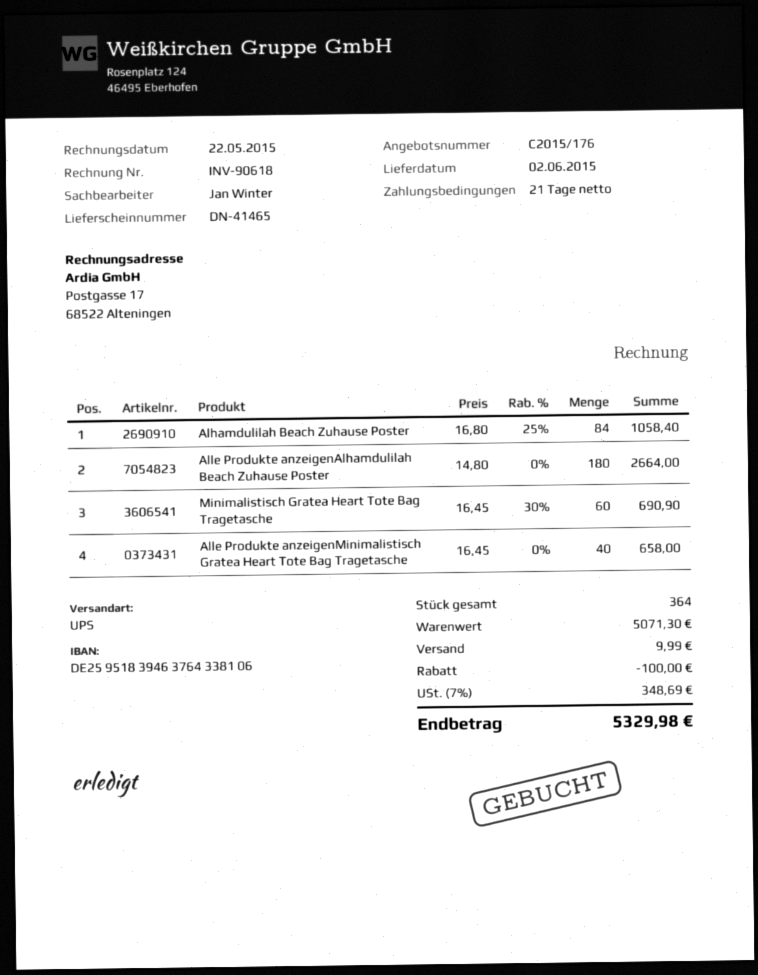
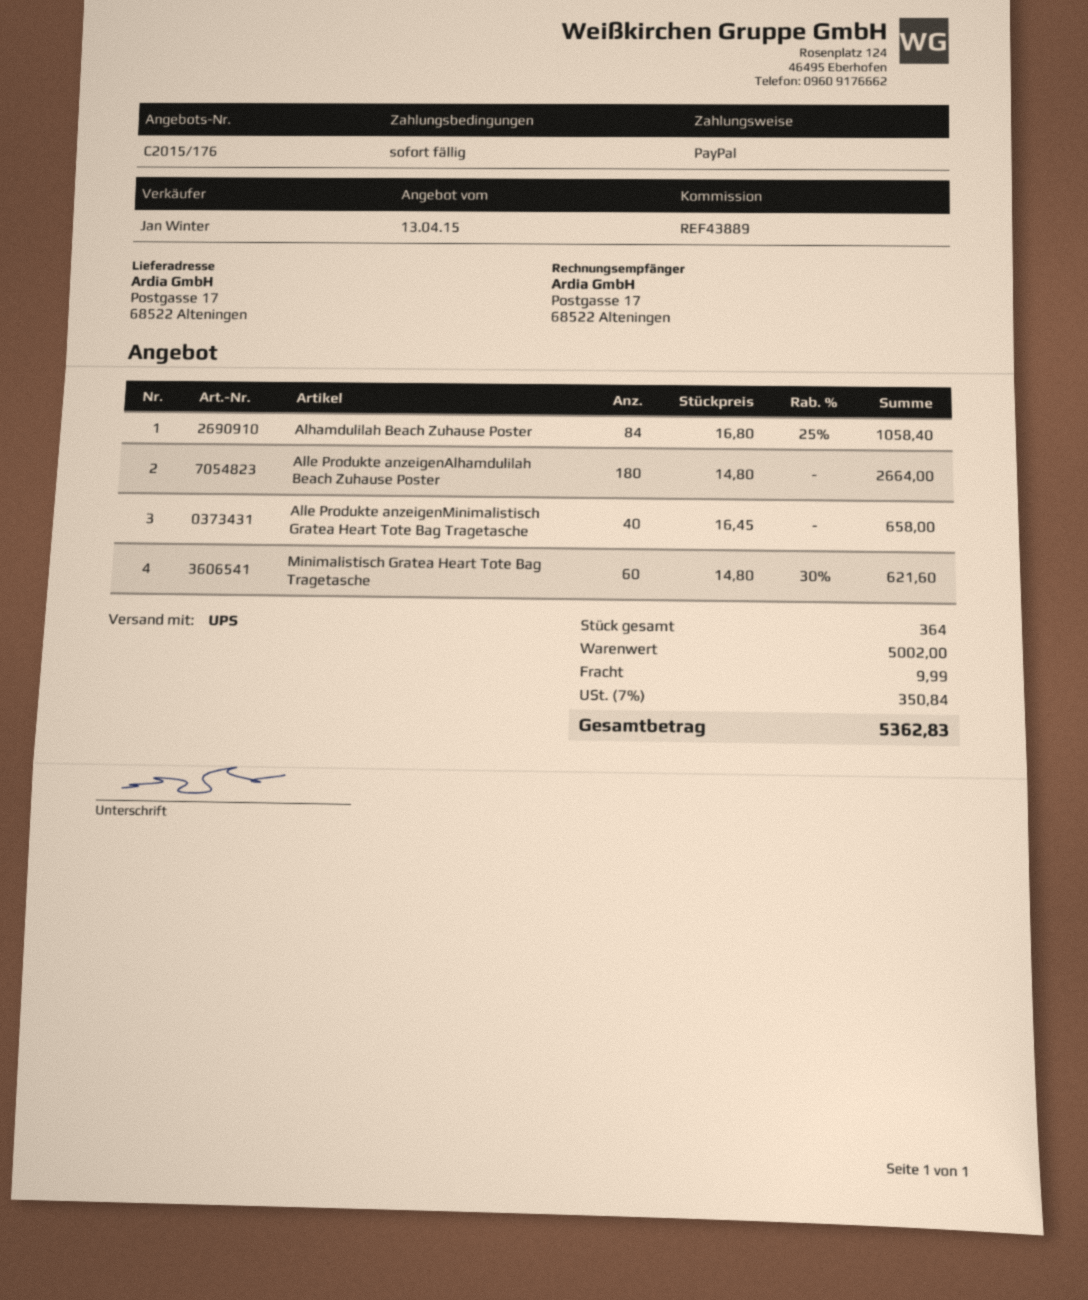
payment terms: 21 days -> on receipt
Minimalistisch Gratea Heart Tote Bag Tragetasche: 60 x 16.45 - 30% = 690.90 -> 60 x 14.80 - 30% = 621.60
subtotal: 5071.30 -> 5002.00
discount: 100.00 -> none
tax: 7% = 348.69 -> 7% = 350.84
total: 5329.98 -> 5362.83

